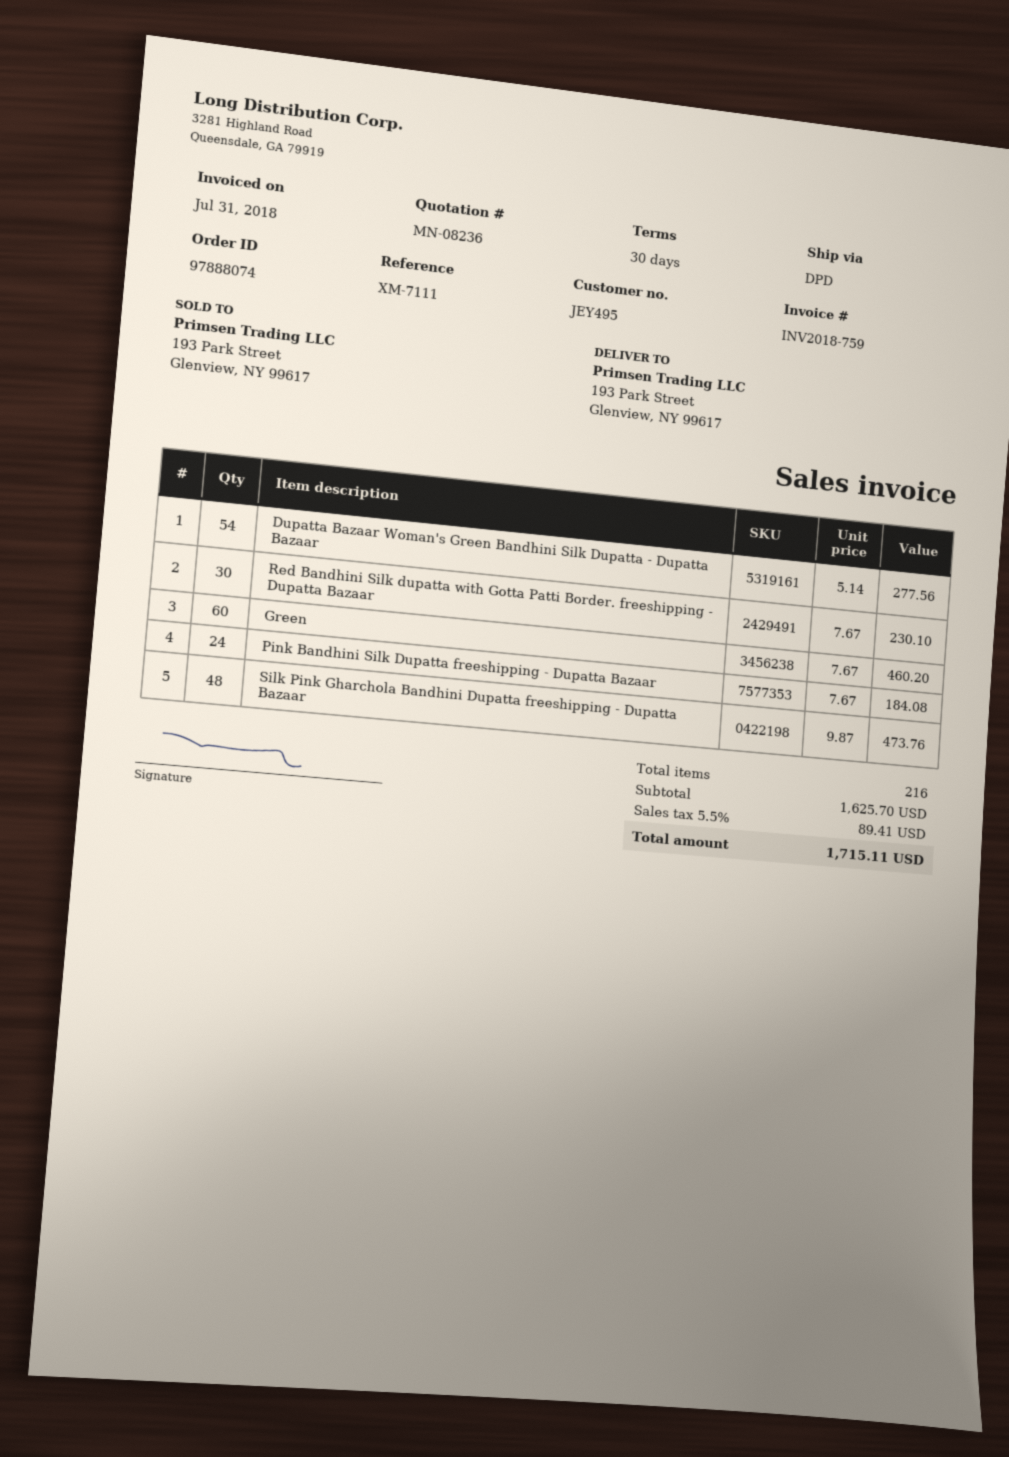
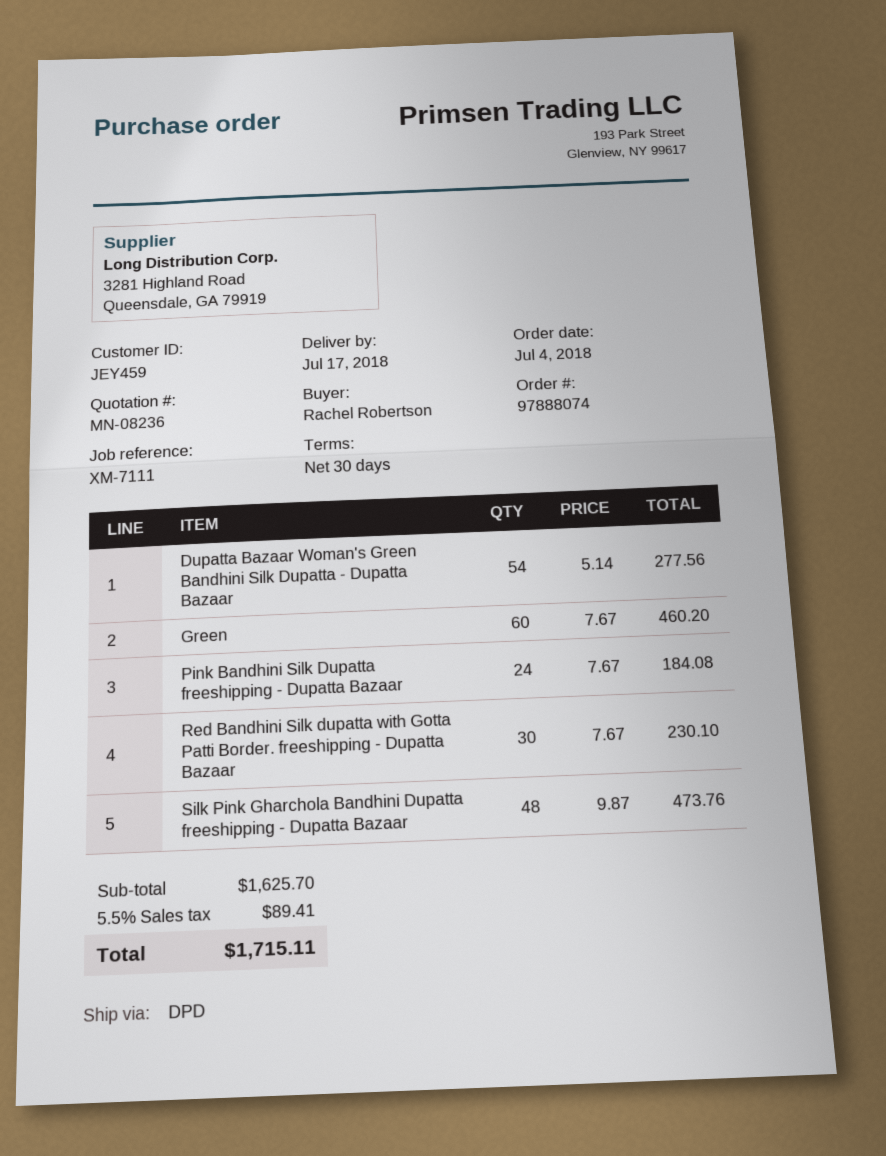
customer number: JEY495 -> JEY459

